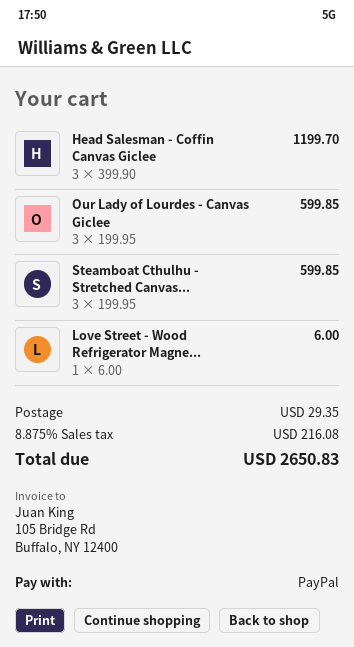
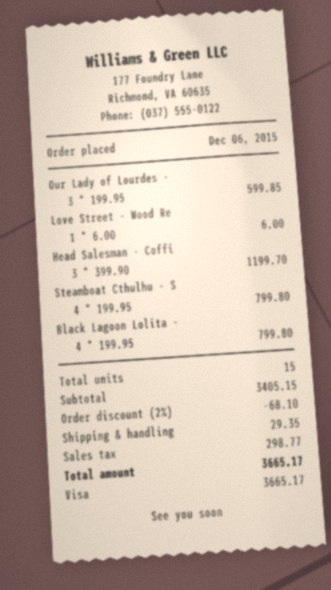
payment method: PayPal -> Visa
Steamboat Cthulhu - Stretched Canvas...: 3 x 199.95 = 599.85 -> 4 x 199.95 = 799.80
Black Lagoon Lolita -: none -> 4 x 199.95 = 799.80
discount: none -> 2% = 68.10
tax: 216.08 -> 298.77
total: 2650.83 -> 3665.17

